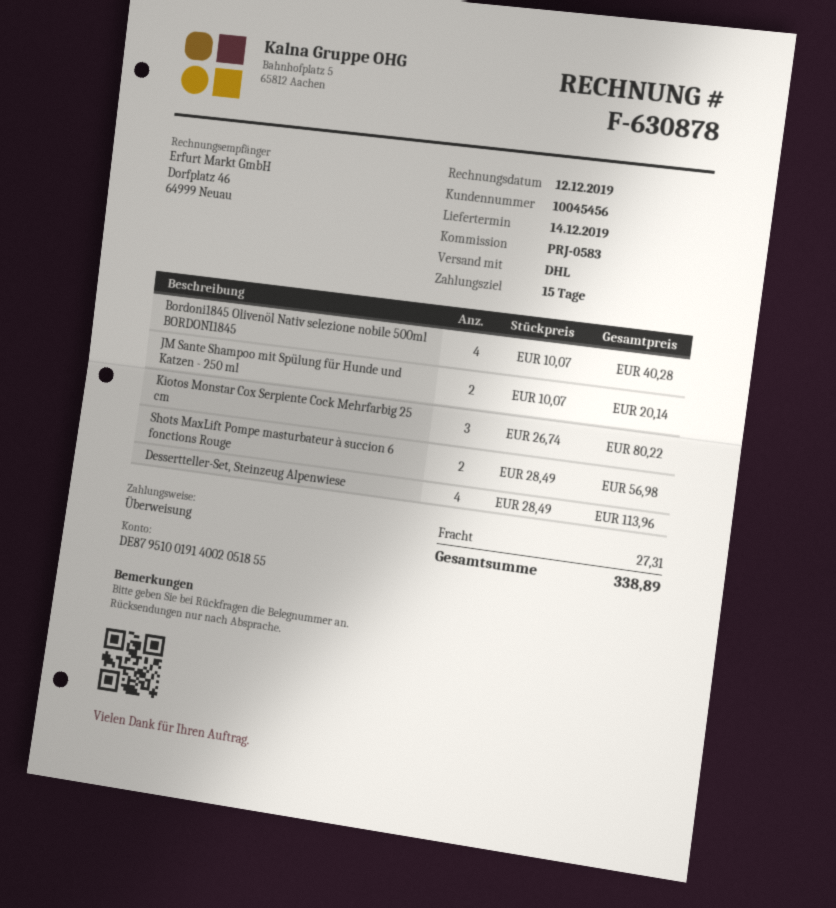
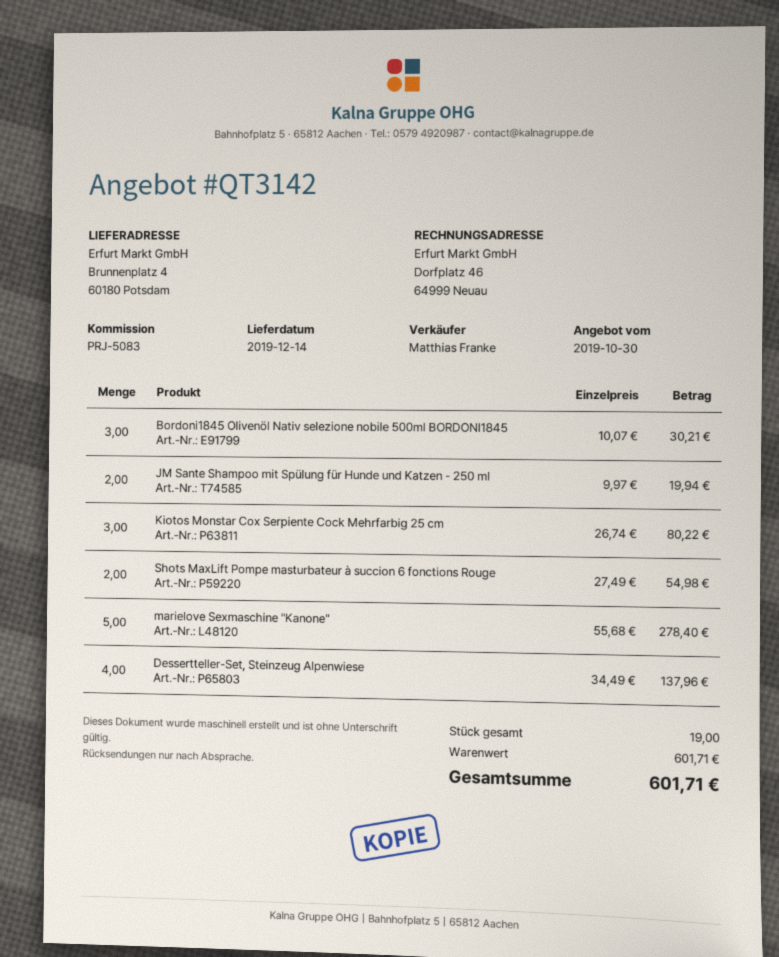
reference: PRJ-0583 -> PRJ-5083
Bordoni1845 Olivenöl Nativ selezione nobile 500ml BORDONI1845: 4 x 10.07 = 40.28 -> 3 x 10.07 = 30.21
JM Sante Shampoo mit Spülung für Hunde und Katzen - 250 ml: 2 x 10.07 = 20.14 -> 2 x 9.97 = 19.94
Shots MaxLift Pompe masturbateur à succion 6 fonctions Rouge: 2 x 28.49 = 56.98 -> 2 x 27.49 = 54.98
Dessertteller-Set, Steinzeug Alpenwiese: 4 x 28.49 = 113.96 -> 4 x 34.49 = 137.96
marielove Sexmaschine "Kanone": none -> 5 x 55.68 = 278.40
shipping: 27.31 -> none
total: 338.89 -> 601.71

